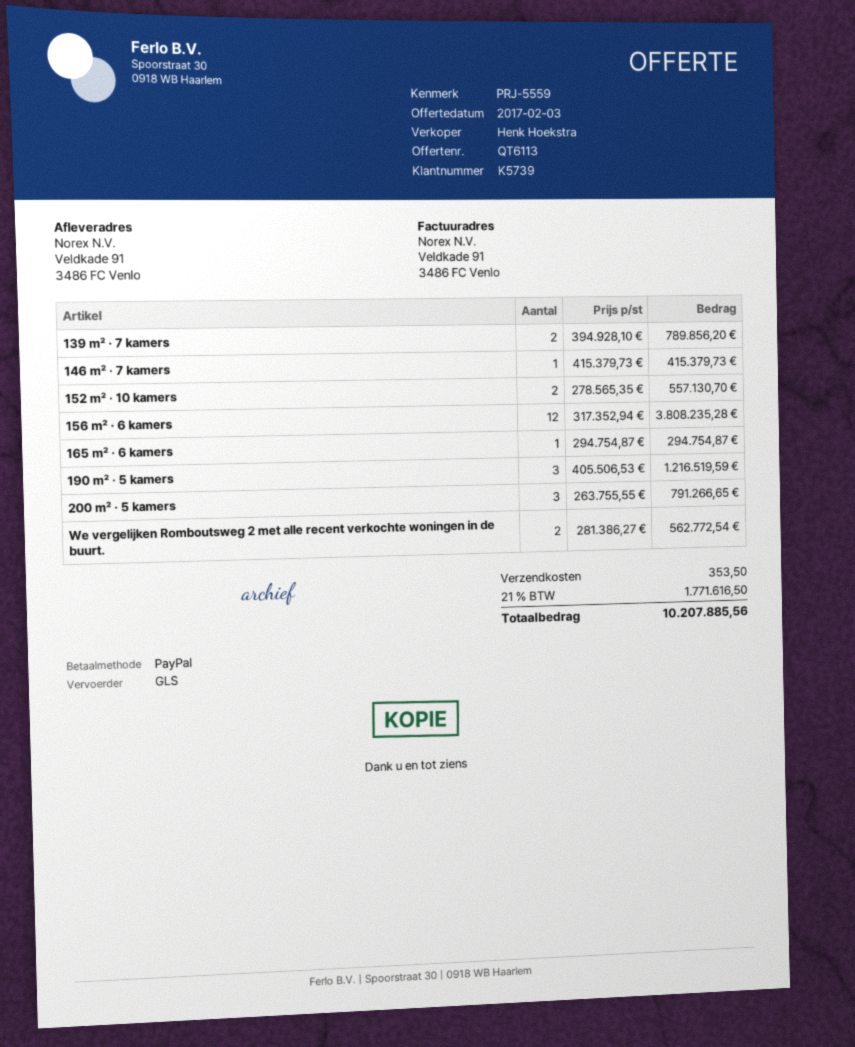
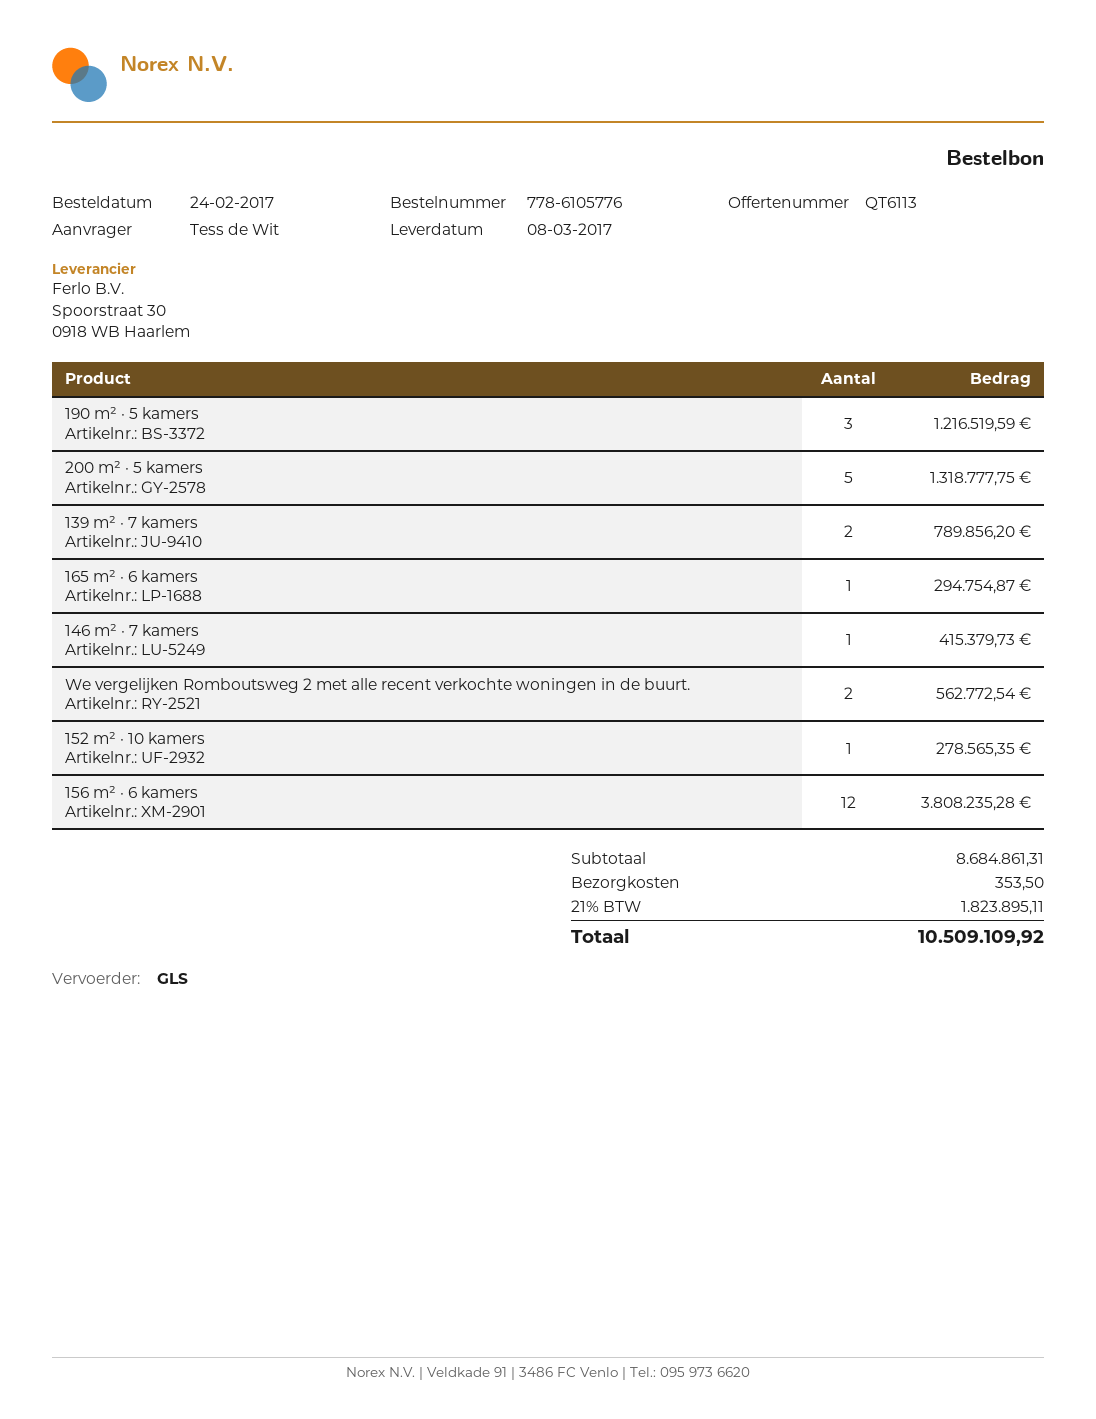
152 m² · 10 kamers: 2 for 557130.70 -> 1 for 278565.35
200 m² · 5 kamers: 3 for 791266.65 -> 5 for 1318777.75
tax: 21% = 1771616.50 -> 21% = 1823895.11
total: 10207885.56 -> 10509109.92

